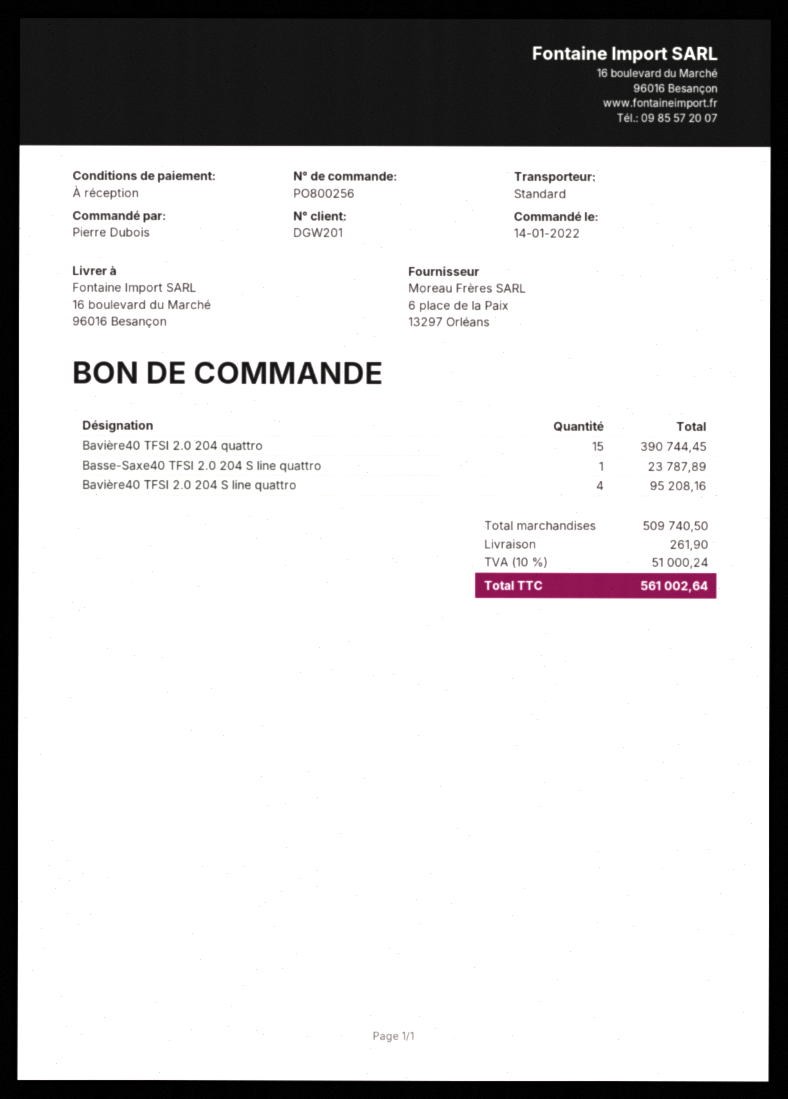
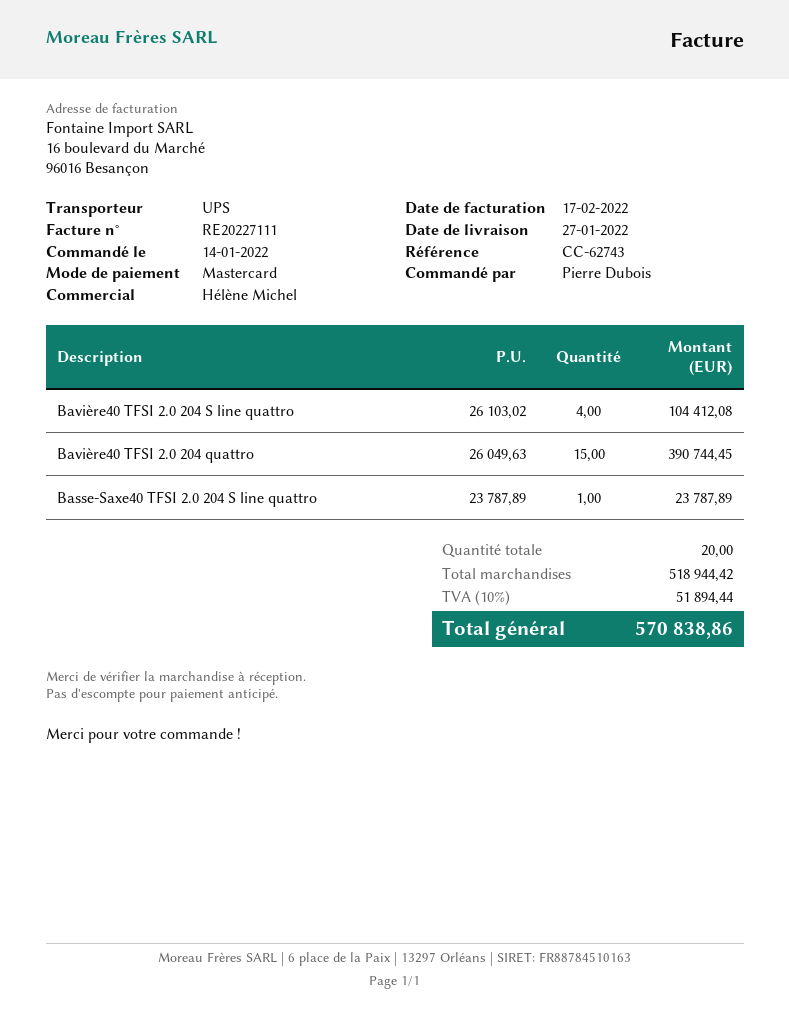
shipping method: standard -> UPS
Bavière40 TFSI 2.0 204 S line quattro: 4 for 95208.16 -> 4 for 104412.08
subtotal: 509740.50 -> 518944.42
shipping: 261.90 -> none
tax: 10% = 51000.24 -> 10% = 51894.44
total: 561002.64 -> 570838.86

